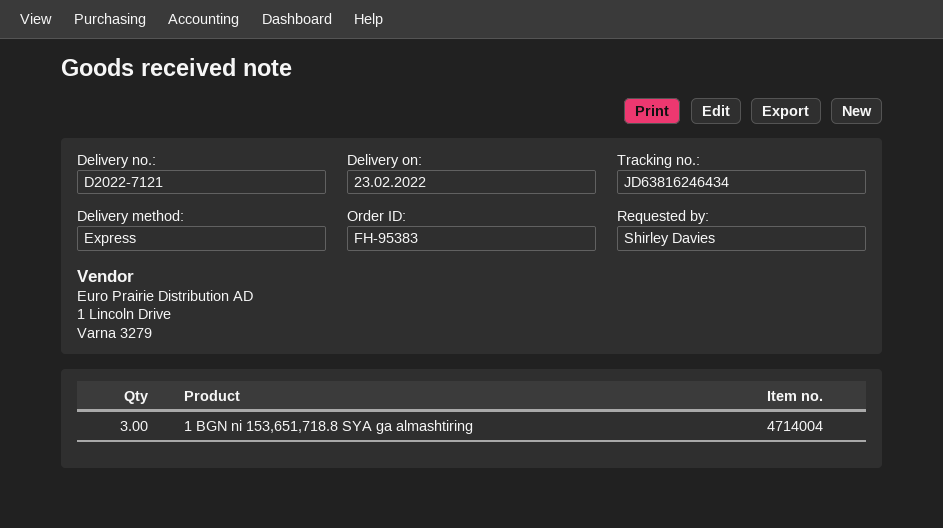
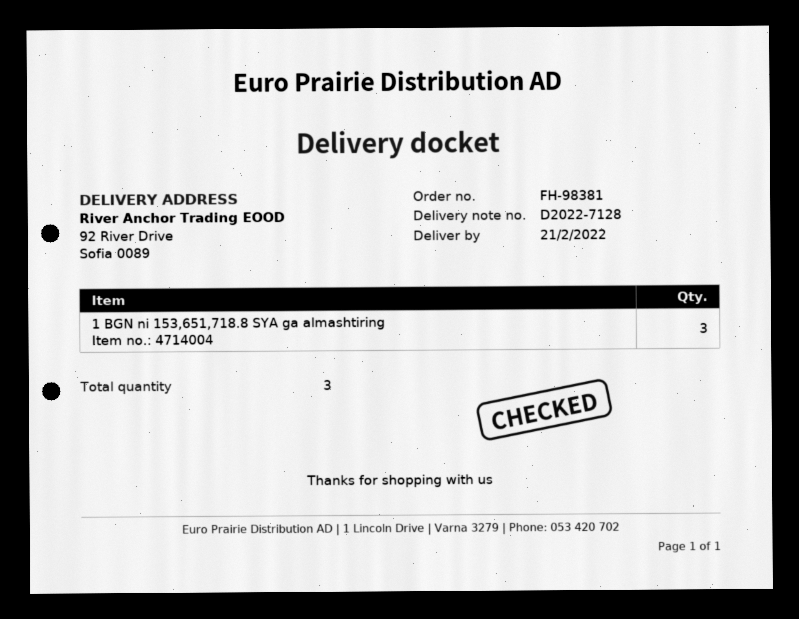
order number: FH-95383 -> FH-98381
delivery note number: D2022-7121 -> D2022-7128
delivery date: 2022-02-23 -> 2022-02-21

